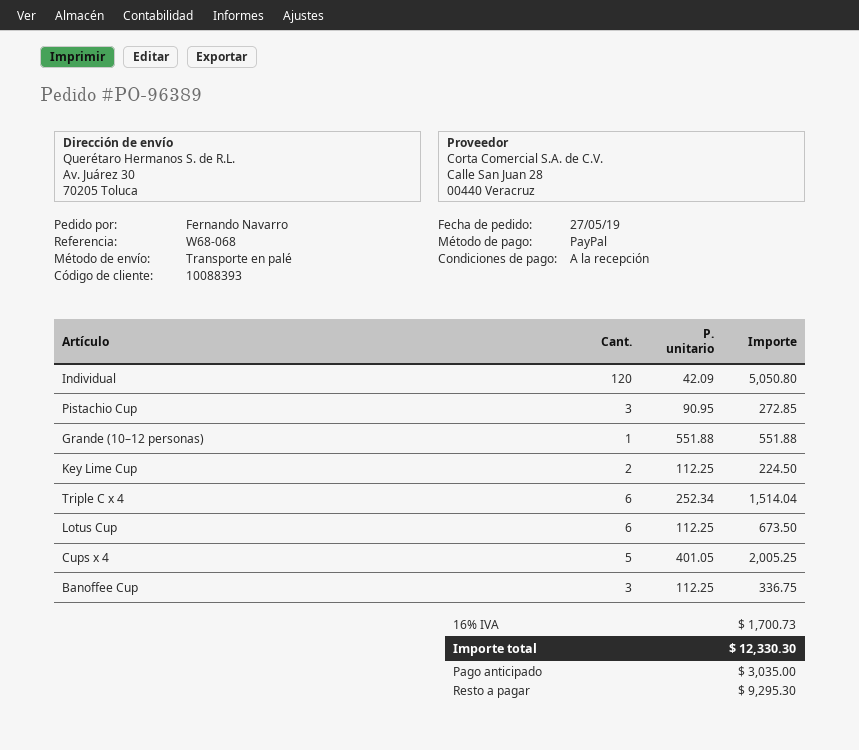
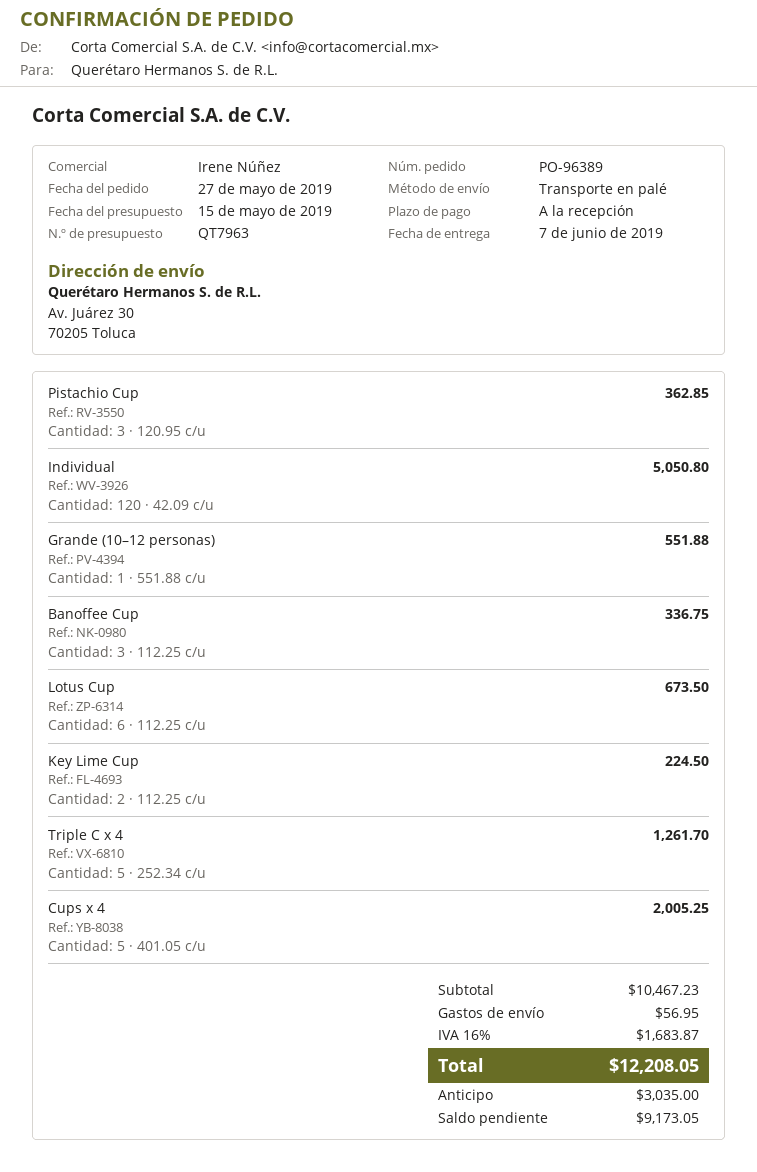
Pistachio Cup: 3 x 90.95 = 272.85 -> 3 x 120.95 = 362.85
Triple C x 4: 6 x 252.34 = 1514.04 -> 5 x 252.34 = 1261.70
shipping: none -> 56.95
tax: 16% = 1700.73 -> 16% = 1683.87
total: 12330.30 -> 12208.05
balance: 9295.30 -> 9173.05

